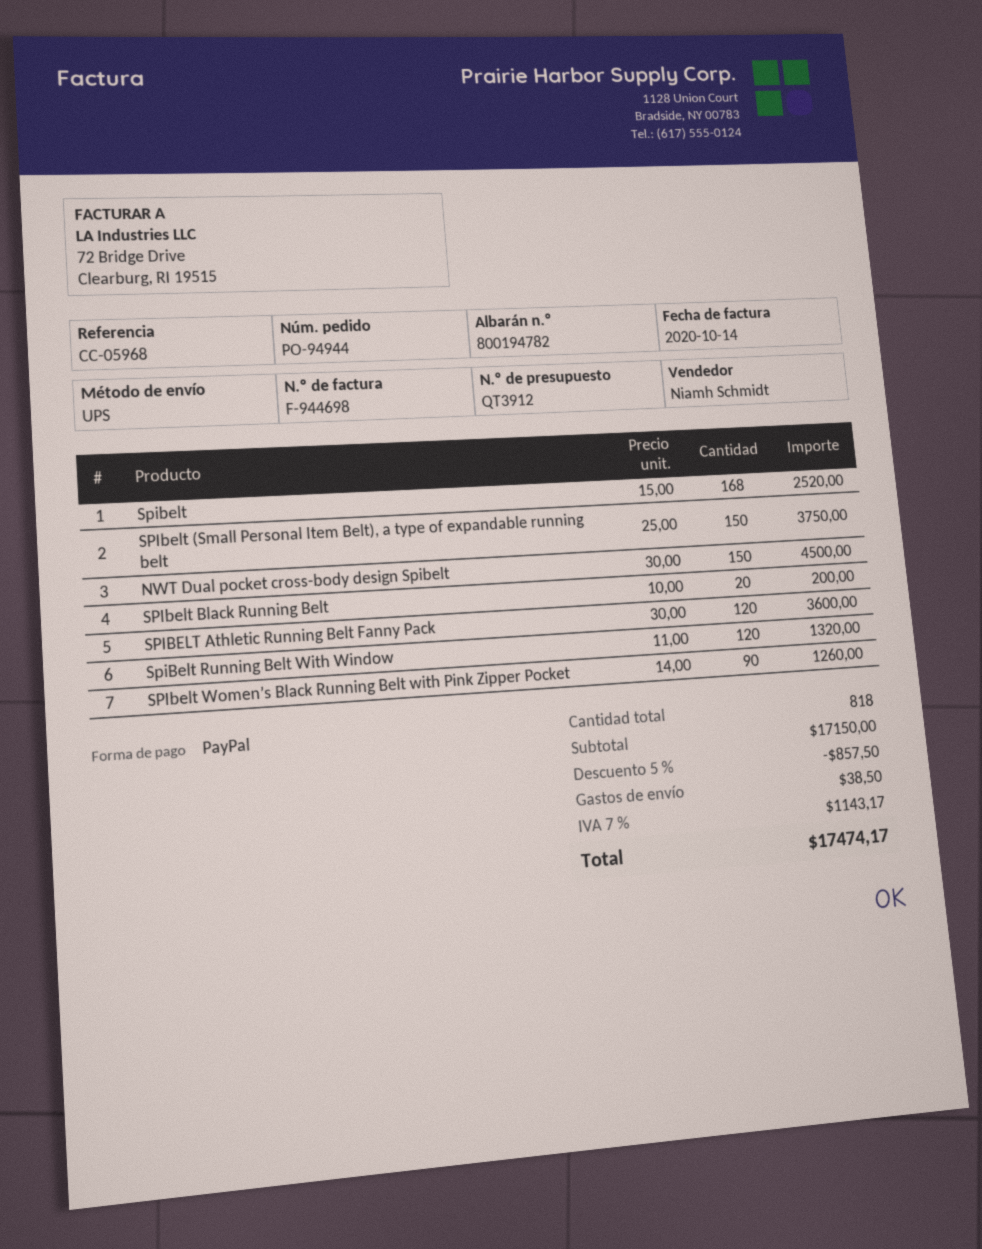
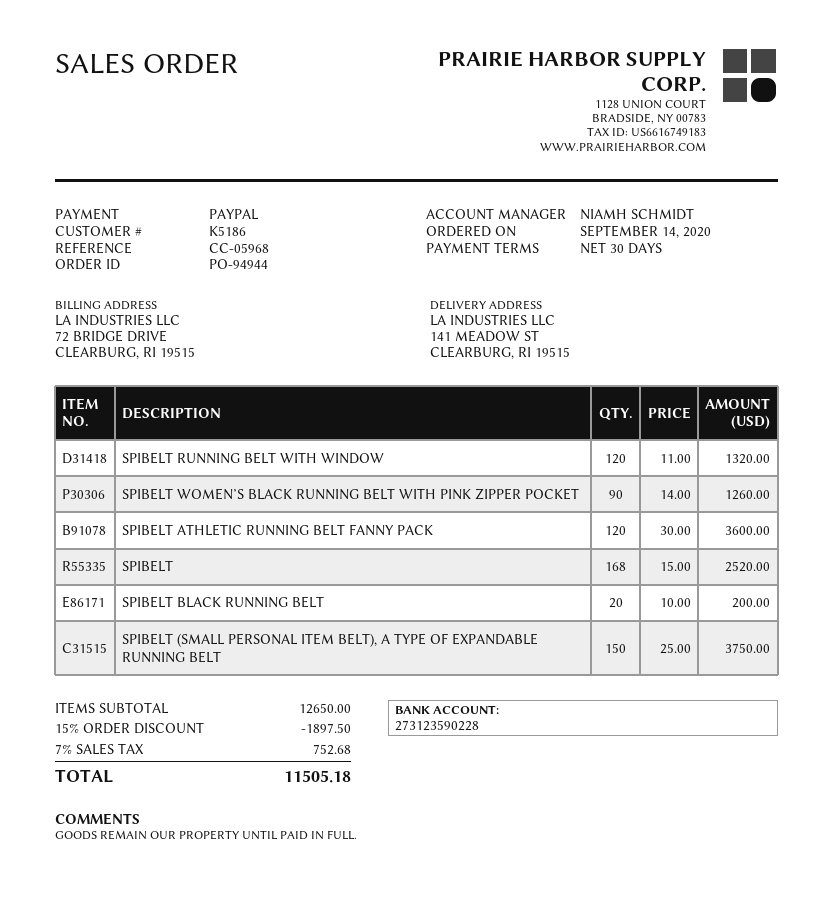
NWT Dual pocket cross-body design Spibelt: 150 x 30.00 = 4500.00 -> none
subtotal: 17150.00 -> 12650.00
discount: 5% = 857.50 -> 15% = 1897.50
shipping: 38.50 -> none
tax: 7% = 1143.17 -> 7% = 752.68
total: 17474.17 -> 11505.18

